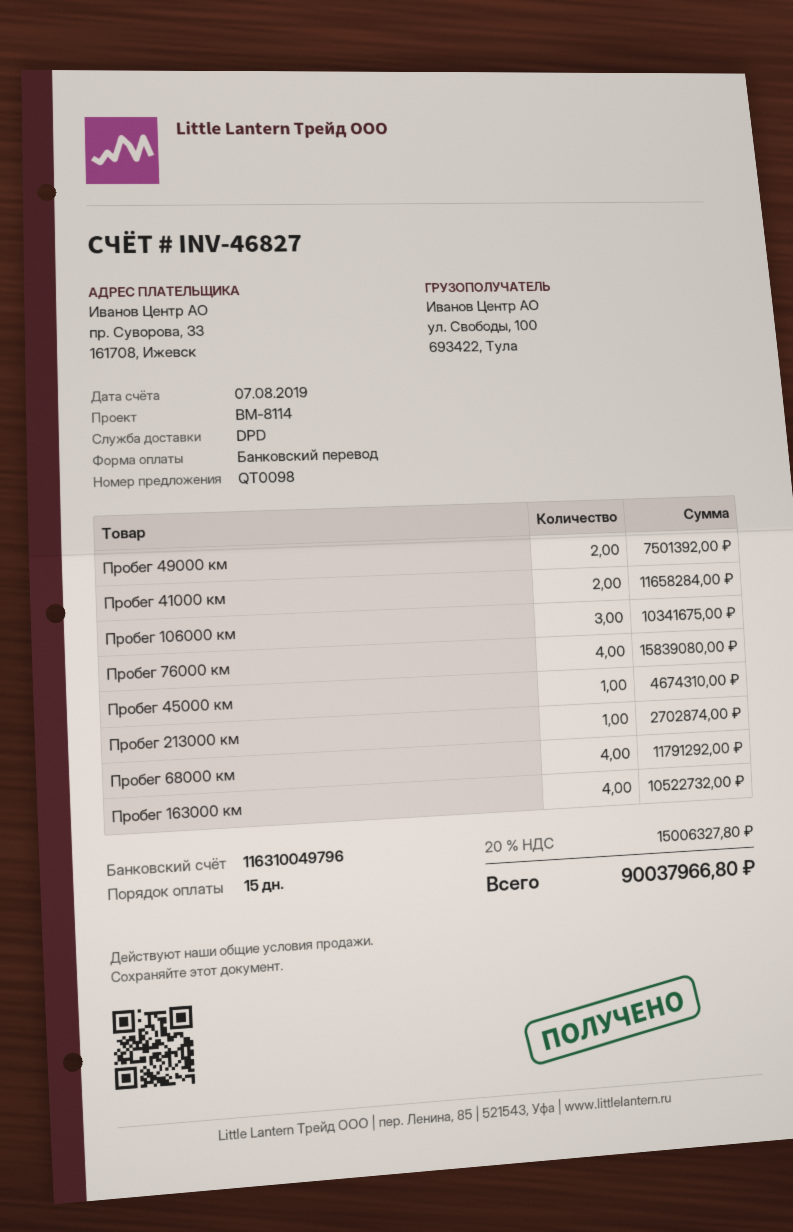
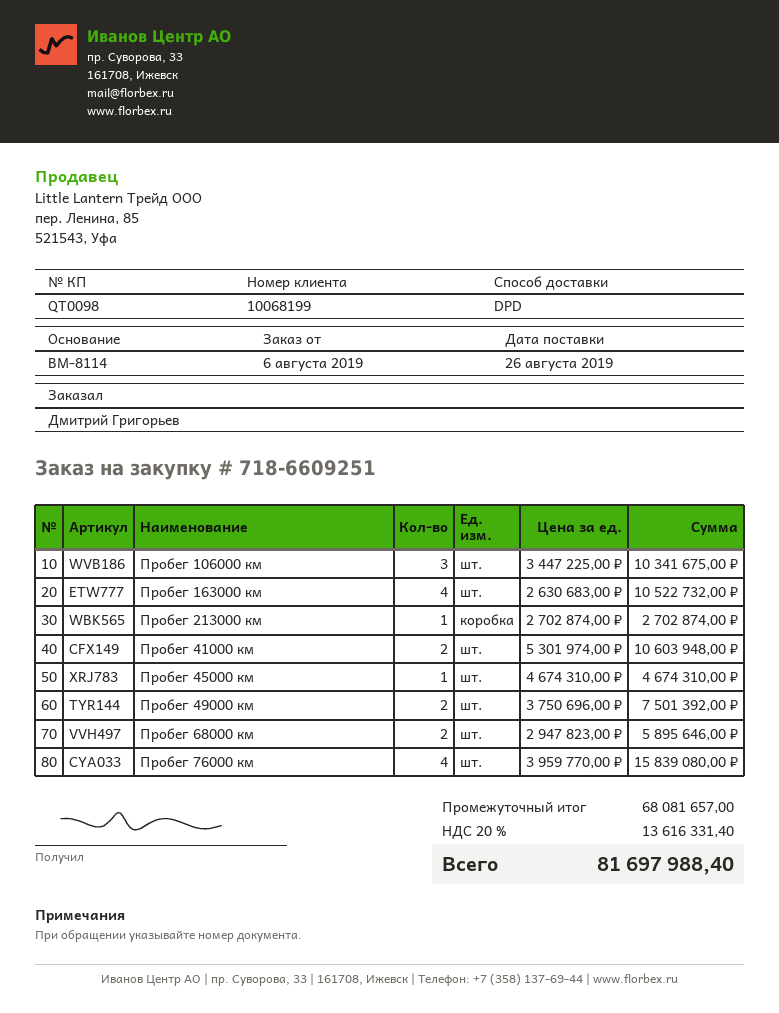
Пробег 41000 км: 2 for 11658284.00 -> 2 for 10603948.00
Пробег 68000 км: 4 for 11791292.00 -> 2 for 5895646.00
tax: 20% = 15006327.80 -> 20% = 13616331.40
total: 90037966.80 -> 81697988.40

